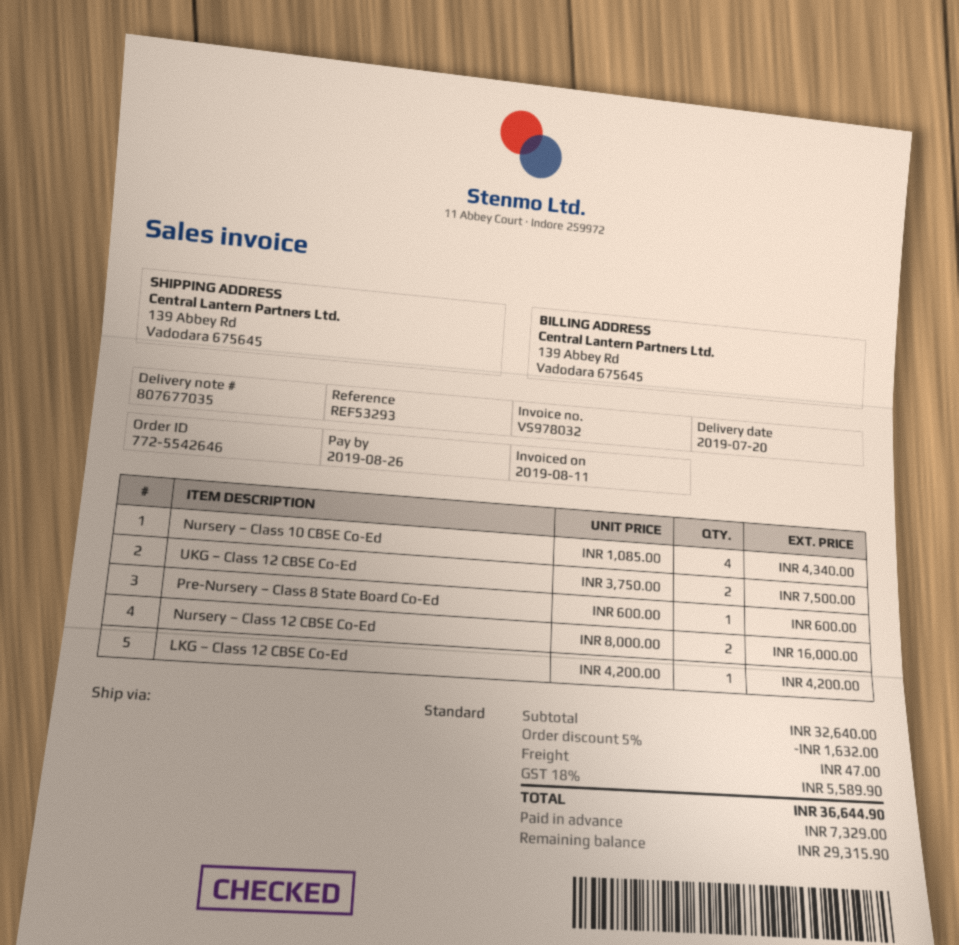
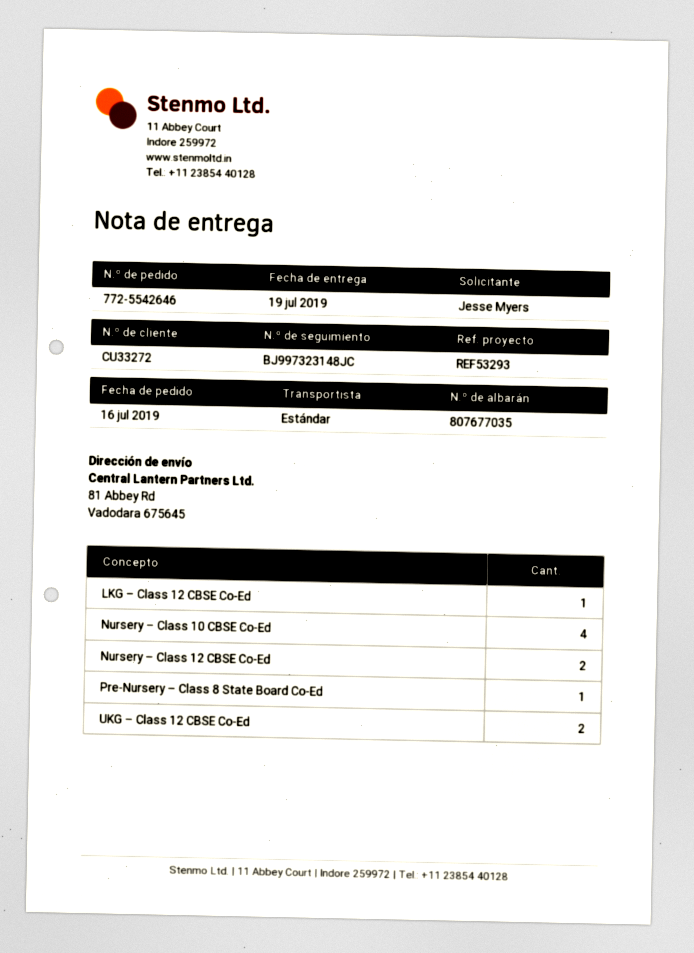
delivery date: 2019-07-20 -> 2019-07-19
ship to: 139 Abbey Rd, Vadodara 675645 -> 81 Abbey Rd, Vadodara 675645

